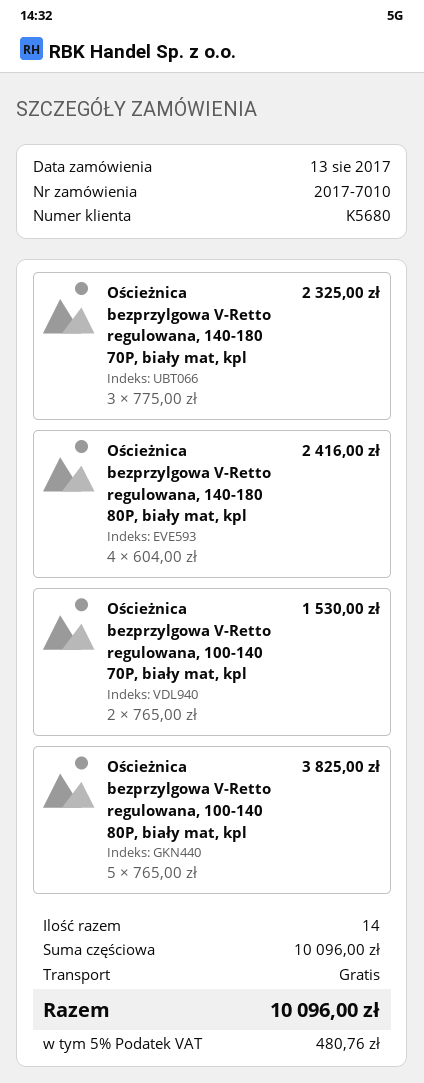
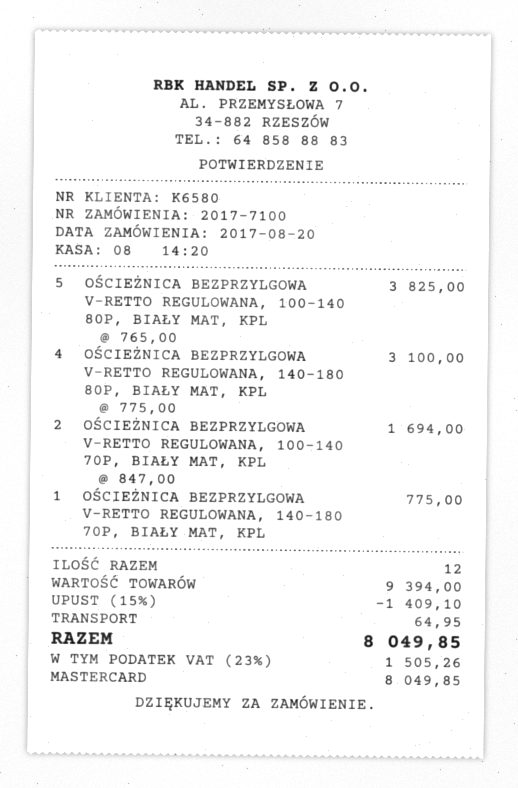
order number: 2017-7010 -> 2017-7100
order date: 2017-08-13 -> 2017-08-20
customer number: K5680 -> K6580
Ościeżnica bezprzylgowa V-Retto regulowana, 140-180 70P, biały mat, kpl: 3 x 775.00 = 2325.00 -> 1 x 775.00 = 775.00
Ościeżnica bezprzylgowa V-Retto regulowana, 140-180 80P, biały mat, kpl: 4 x 604.00 = 2416.00 -> 4 x 775.00 = 3100.00
Ościeżnica bezprzylgowa V-Retto regulowana, 100-140 70P, biały mat, kpl: 2 x 765.00 = 1530.00 -> 2 x 847.00 = 1694.00
total quantity: 14 -> 12
subtotal: 10096.00 -> 9394.00
discount: none -> 15% = 1409.10
shipping: 0.00 -> 64.95
tax: 5% = 480.76 -> 23% = 1505.26
total: 10096.00 -> 8049.85

